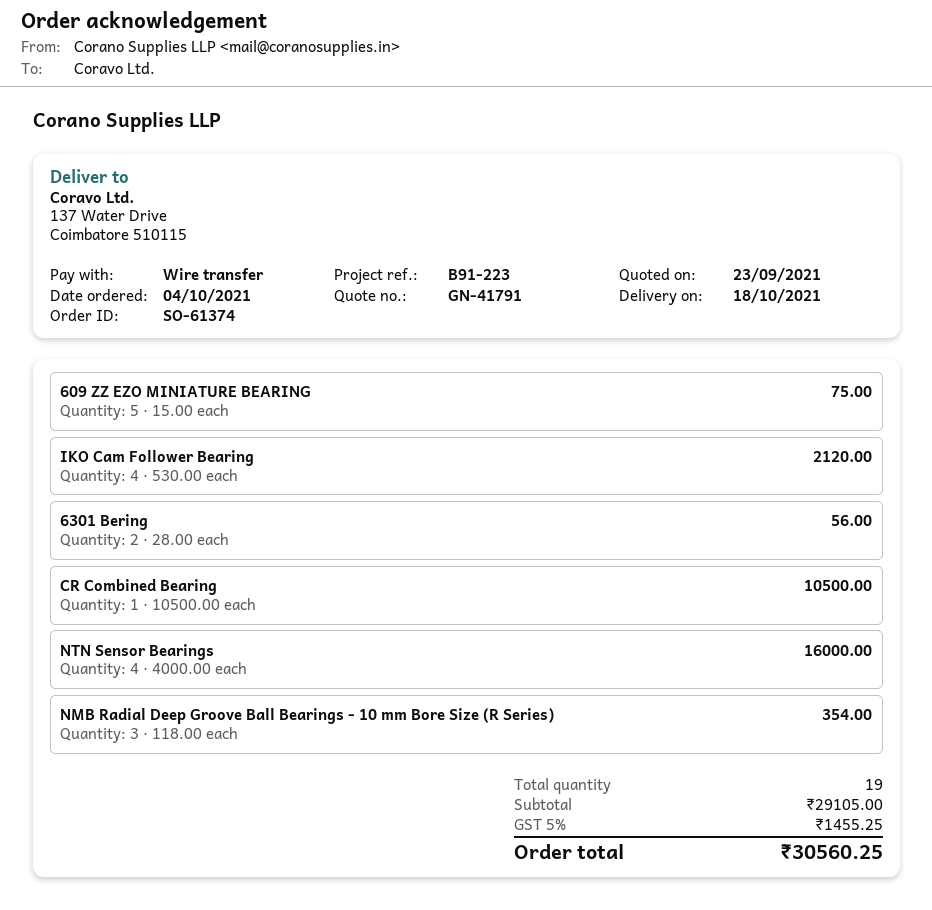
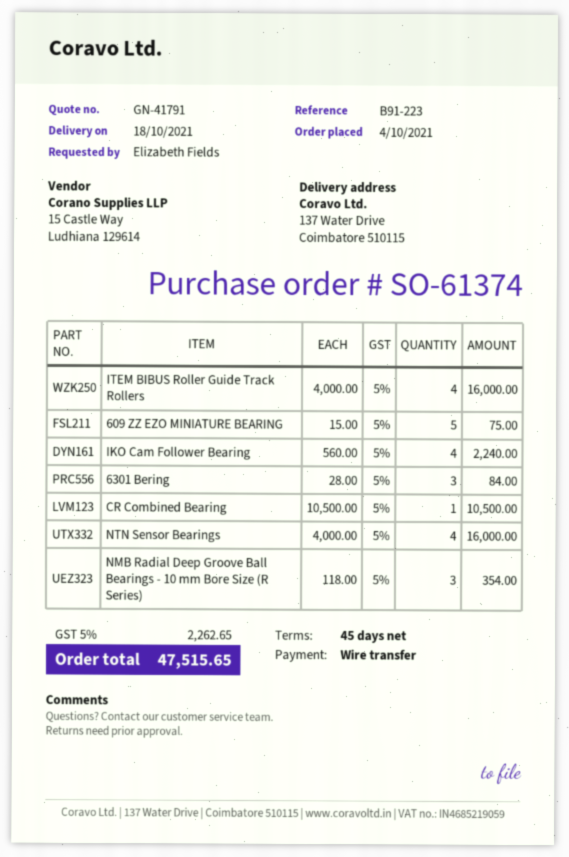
IKO Cam Follower Bearing: 4 x 530.00 = 2120.00 -> 4 x 560.00 = 2240.00
6301 Bering: 2 x 28.00 = 56.00 -> 3 x 28.00 = 84.00
ITEM BIBUS Roller Guide Track Rollers: none -> 4 x 4000.00 = 16000.00
tax: 5% = 1455.25 -> 5% = 2262.65
total: 30560.25 -> 47515.65

